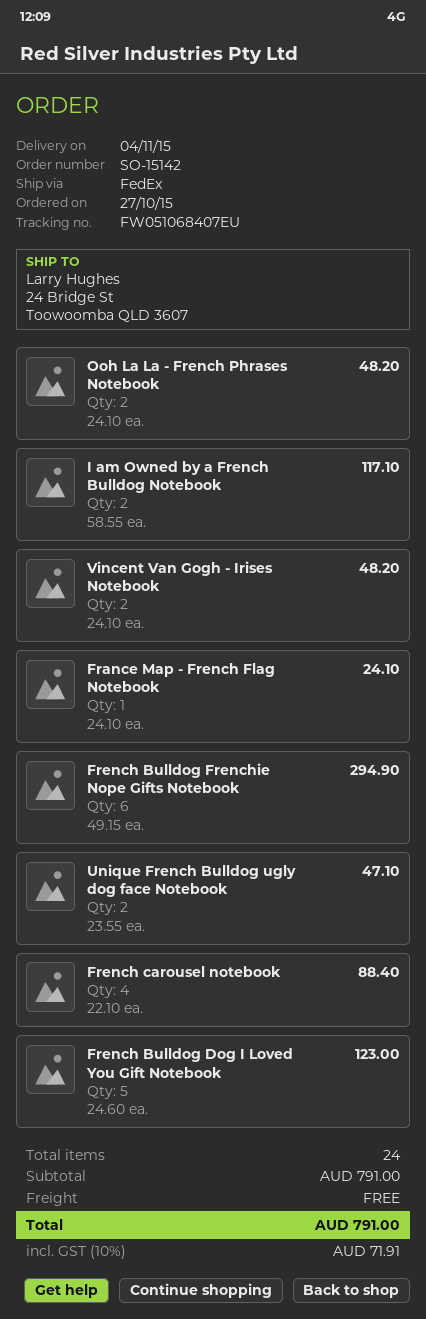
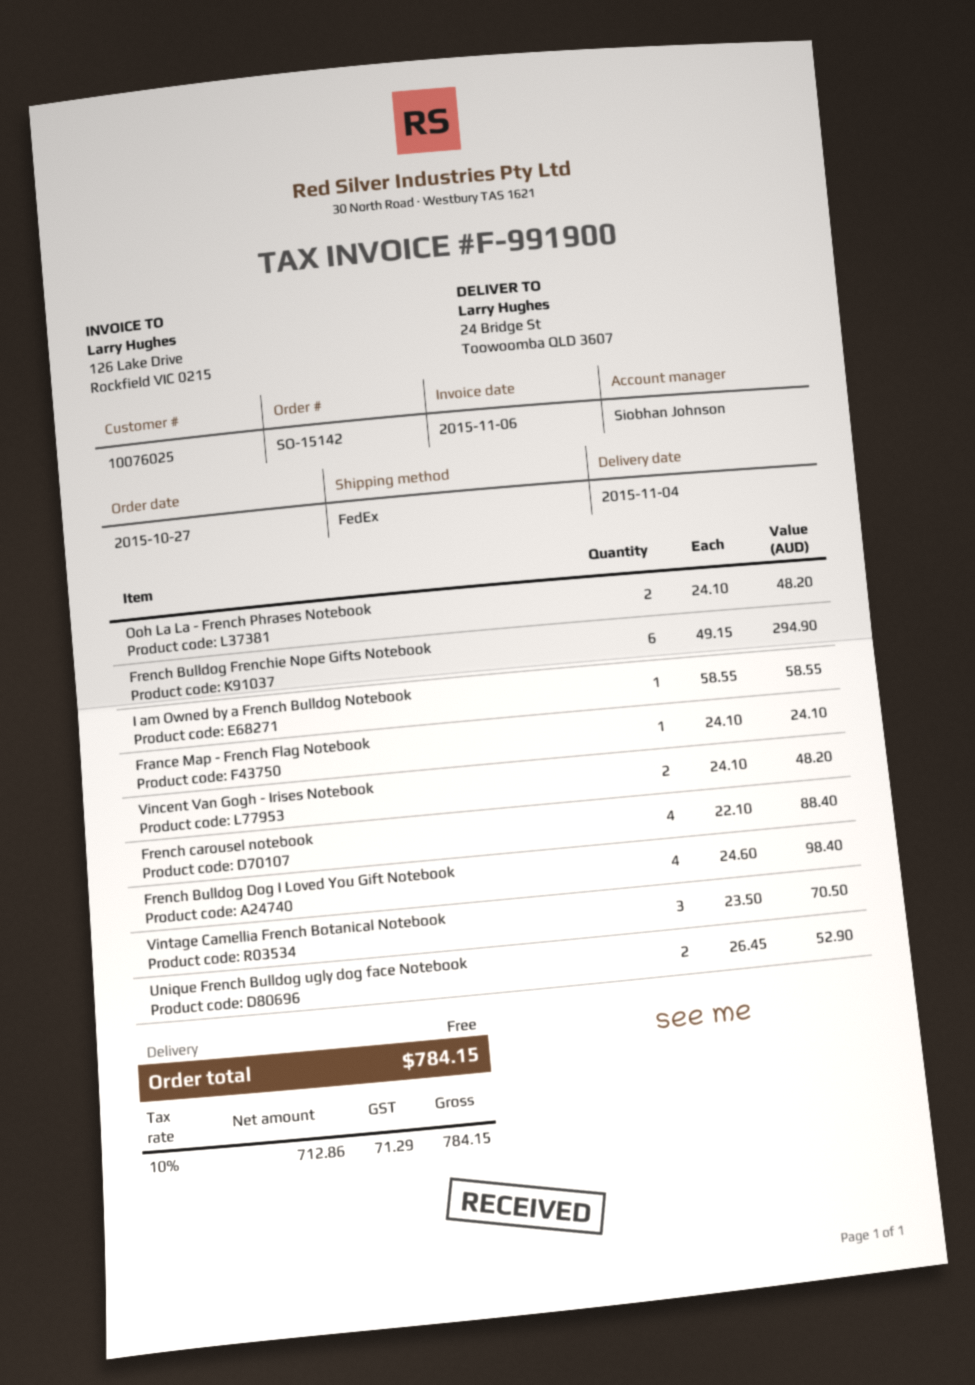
I am Owned by a French Bulldog Notebook: 2 x 58.55 = 117.10 -> 1 x 58.55 = 58.55
Unique French Bulldog ugly dog face Notebook: 2 x 23.55 = 47.10 -> 2 x 26.45 = 52.90
French Bulldog Dog I Loved You Gift Notebook: 5 x 24.60 = 123.00 -> 4 x 24.60 = 98.40
Vintage Camellia French Botanical Notebook: none -> 3 x 23.50 = 70.50
tax: 10% = 71.91 -> 10% = 71.29
total: 791.00 -> 784.15

